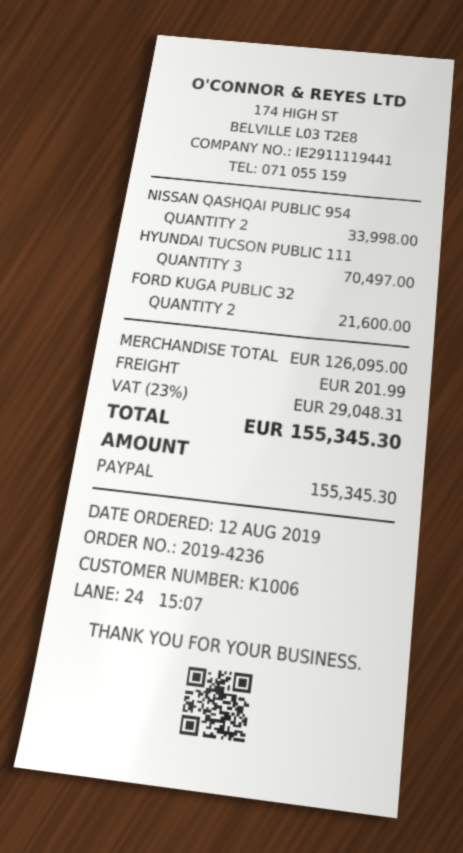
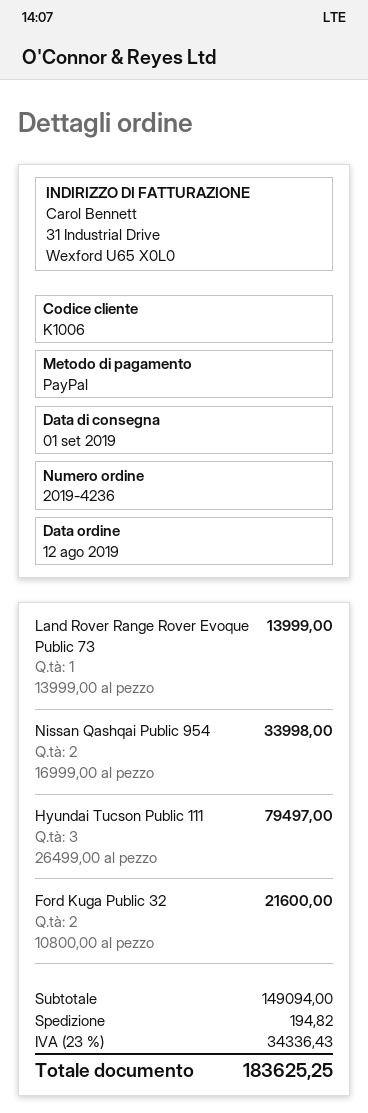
HYUNDAI TUCSON PUBLIC 111: 3 for 70497.00 -> 3 for 79497.00
Land Rover Range Rover Evoque Public 73: none -> 1 for 13999.00
subtotal: 126095.00 -> 149094.00
shipping: 201.99 -> 194.82
tax: 23% = 29048.31 -> 23% = 34336.43
total: 155345.30 -> 183625.25

